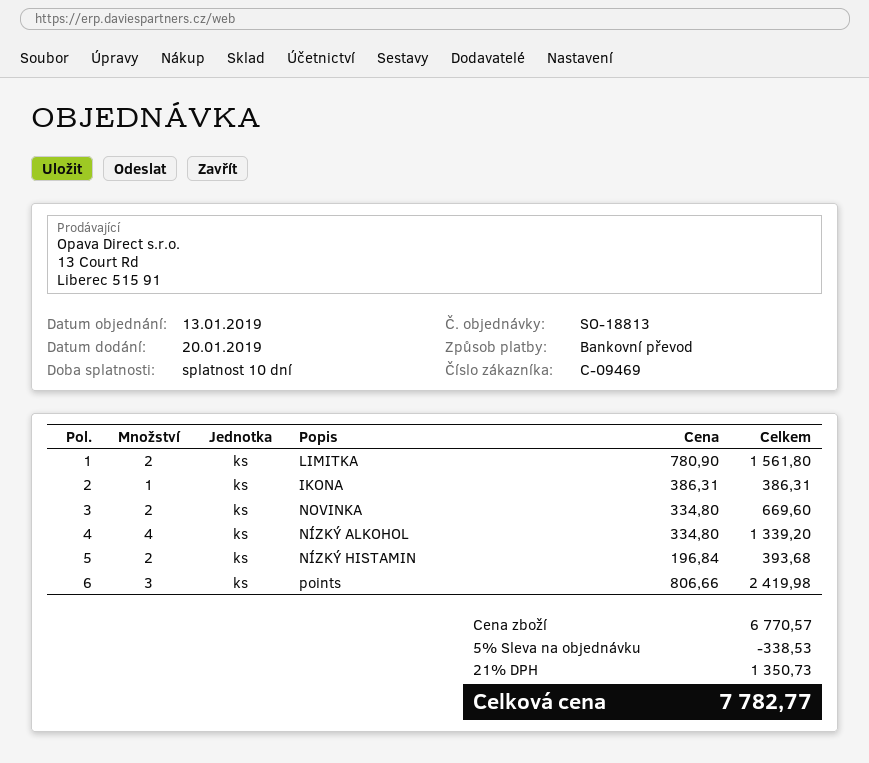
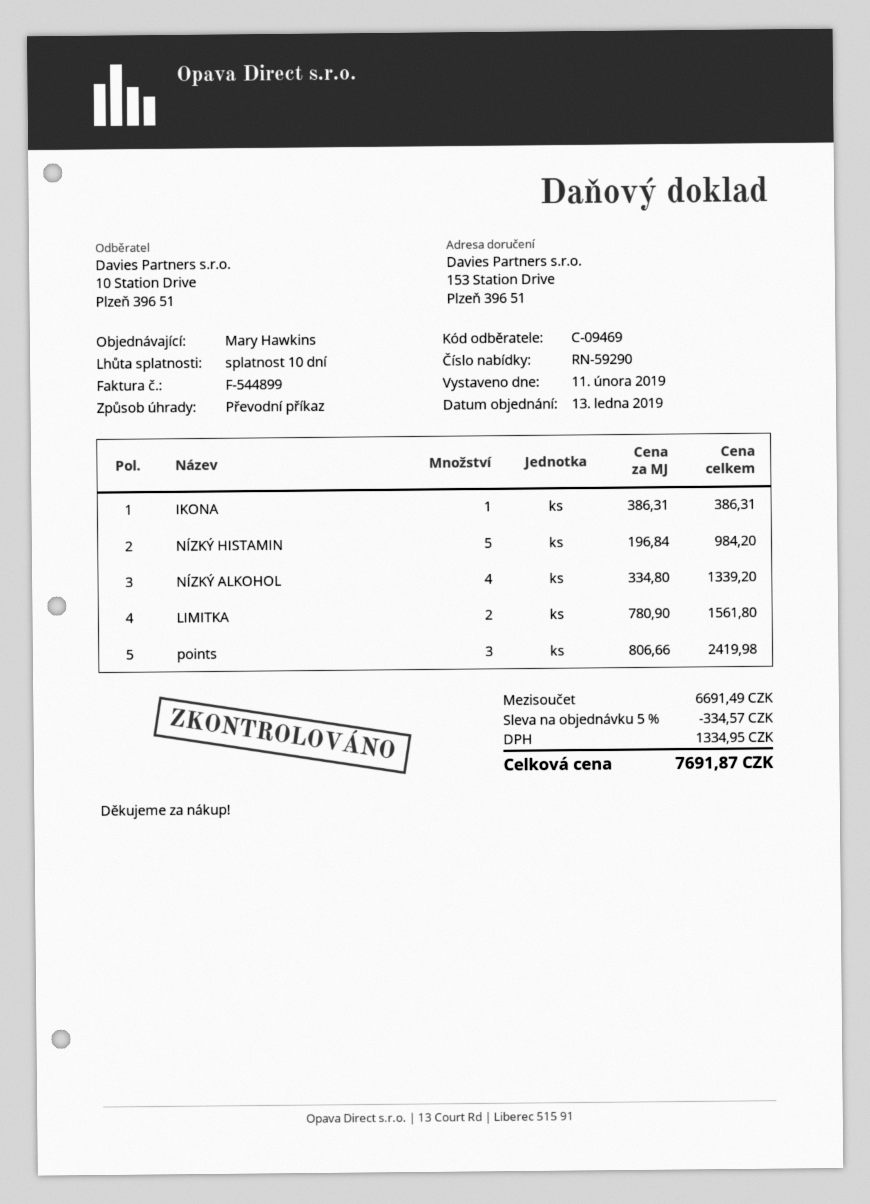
NOVINKA: 2 x 334.80 = 669.60 -> none
NÍZKÝ HISTAMIN: 2 x 196.84 = 393.68 -> 5 x 196.84 = 984.20
subtotal: 6770.57 -> 6691.49
discount: 5% = 338.53 -> 5% = 334.57
tax: 1350.73 -> 1334.95
total: 7782.77 -> 7691.87

